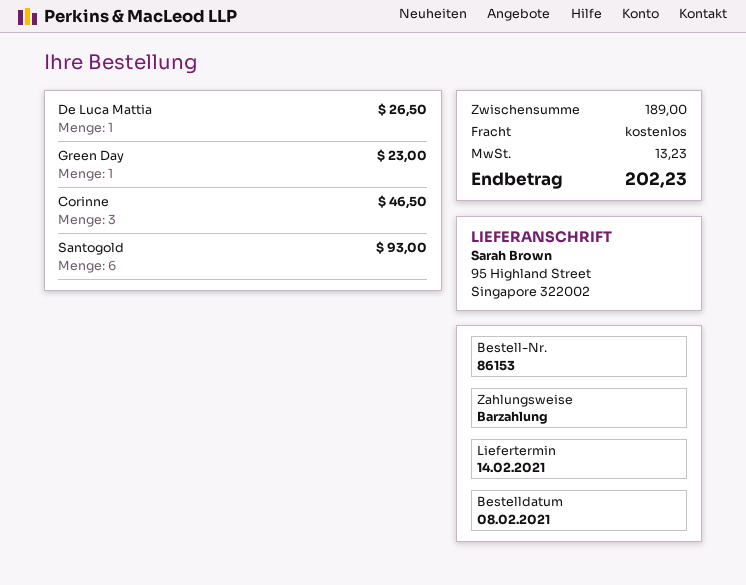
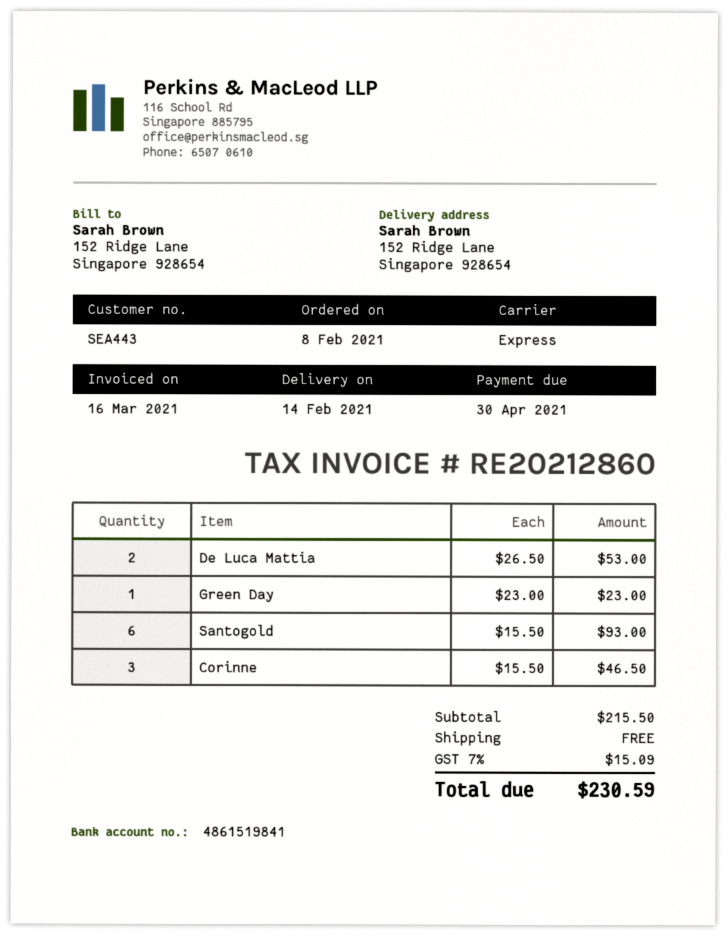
ship to: 95 Highland Street, Singapore 322002 -> 152 Ridge Lane, Singapore 928654
De Luca Mattia: 1 for 26.50 -> 2 for 53.00
subtotal: 189.00 -> 215.50
tax: 13.23 -> 15.09
total: 202.23 -> 230.59

